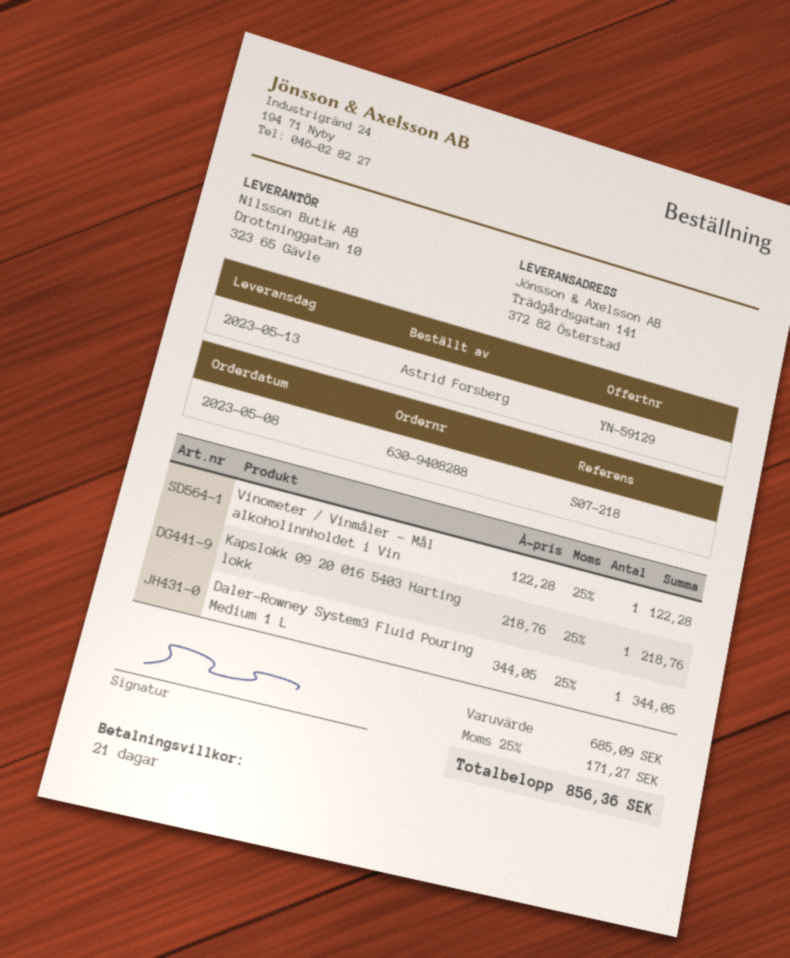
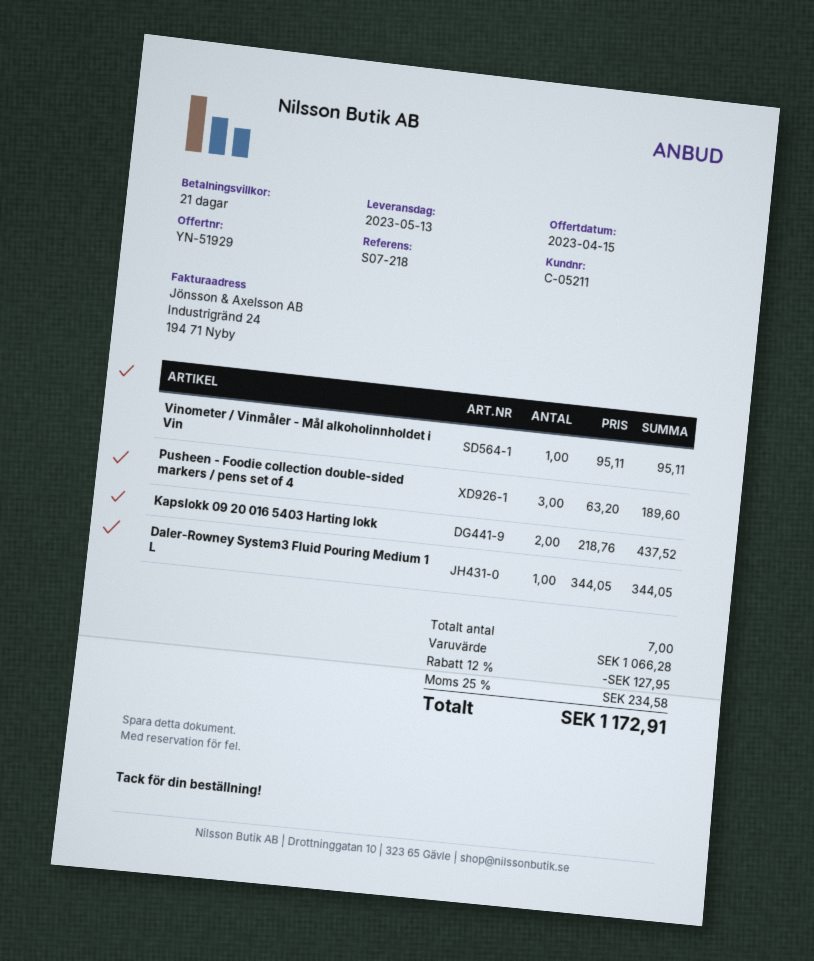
quote number: YN-59129 -> YN-51929
Vinometer / Vinmåler - Mål alkoholinnholdet i Vin: 1 x 122.28 = 122.28 -> 1 x 95.11 = 95.11
Kapslokk 09 20 016 5403 Harting lokk: 1 x 218.76 = 218.76 -> 2 x 218.76 = 437.52
Pusheen - Foodie collection double-sided markers / pens set of 4: none -> 3 x 63.20 = 189.60
subtotal: 685.09 -> 1066.28
discount: none -> 12% = 127.95
tax: 25% = 171.27 -> 25% = 234.58
total: 856.36 -> 1172.91

